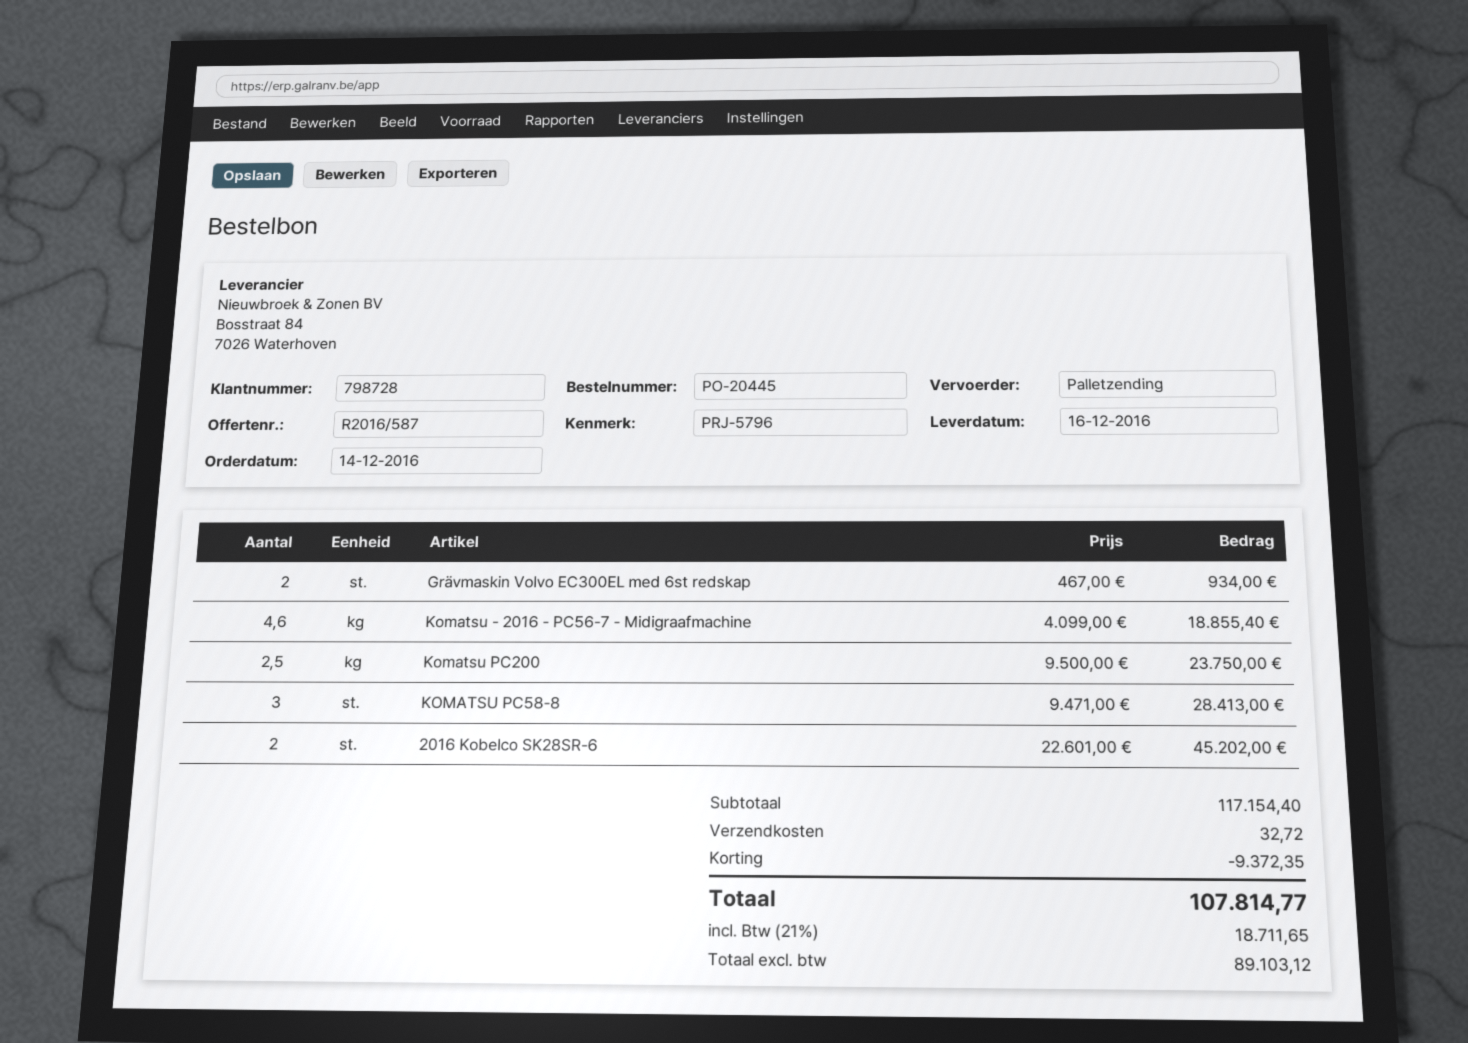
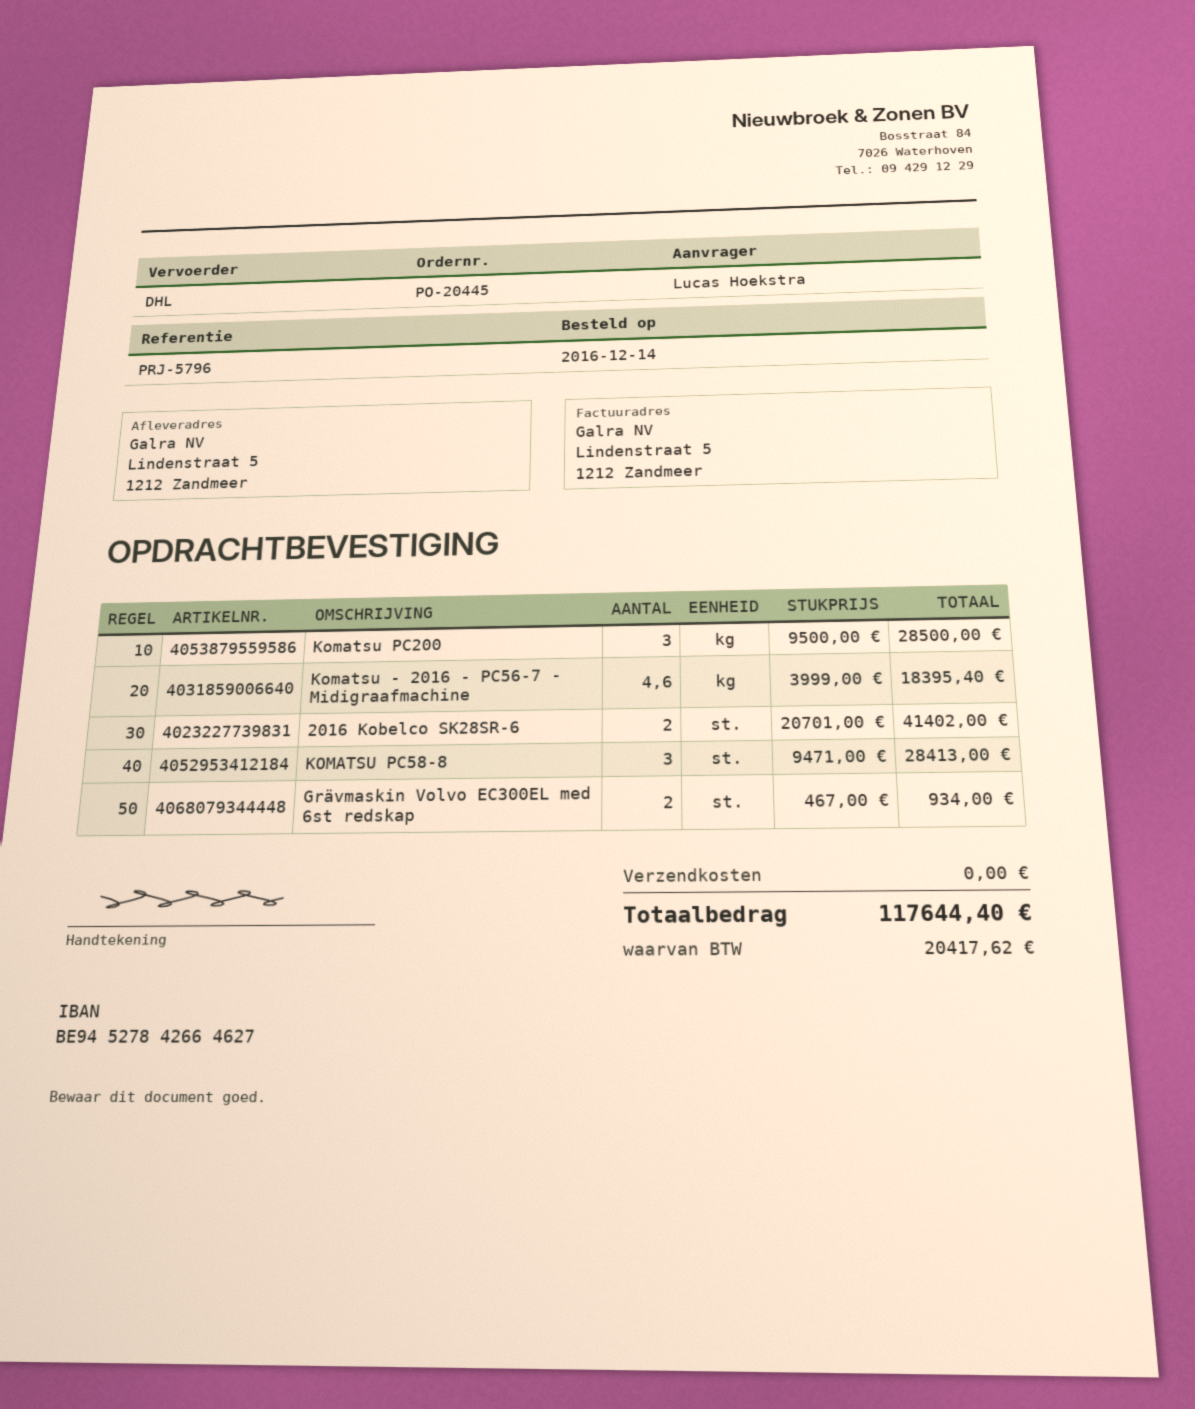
shipping method: pallet freight -> DHL
Komatsu - 2016 - PC56-7 - Midigraafmachine: 4.6 x 4099.00 = 18855.40 -> 4.6 x 3999.00 = 18395.40
Komatsu PC200: 2.5 x 9500.00 = 23750.00 -> 3 x 9500.00 = 28500.00
2016 Kobelco SK28SR-6: 2 x 22601.00 = 45202.00 -> 2 x 20701.00 = 41402.00
discount: 9372.35 -> none
shipping: 32.72 -> 0.00
tax: 18711.65 -> 20417.62
total: 107814.77 -> 117644.40

